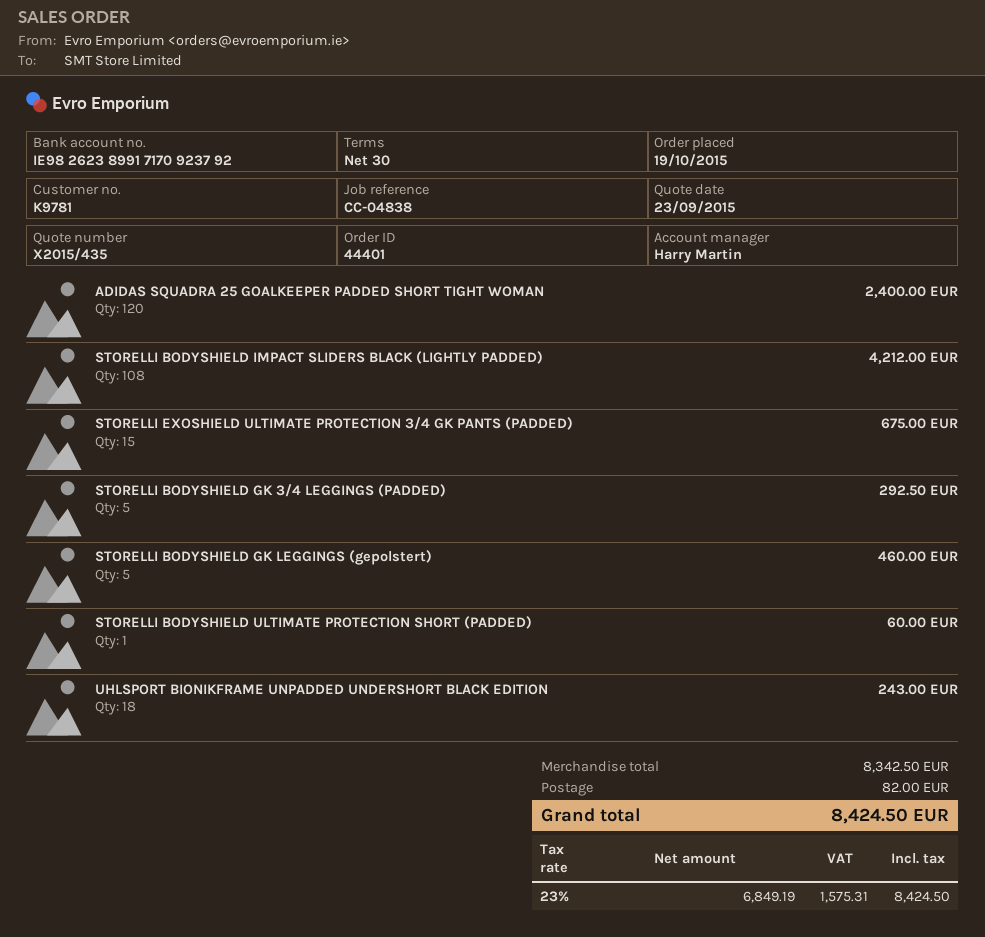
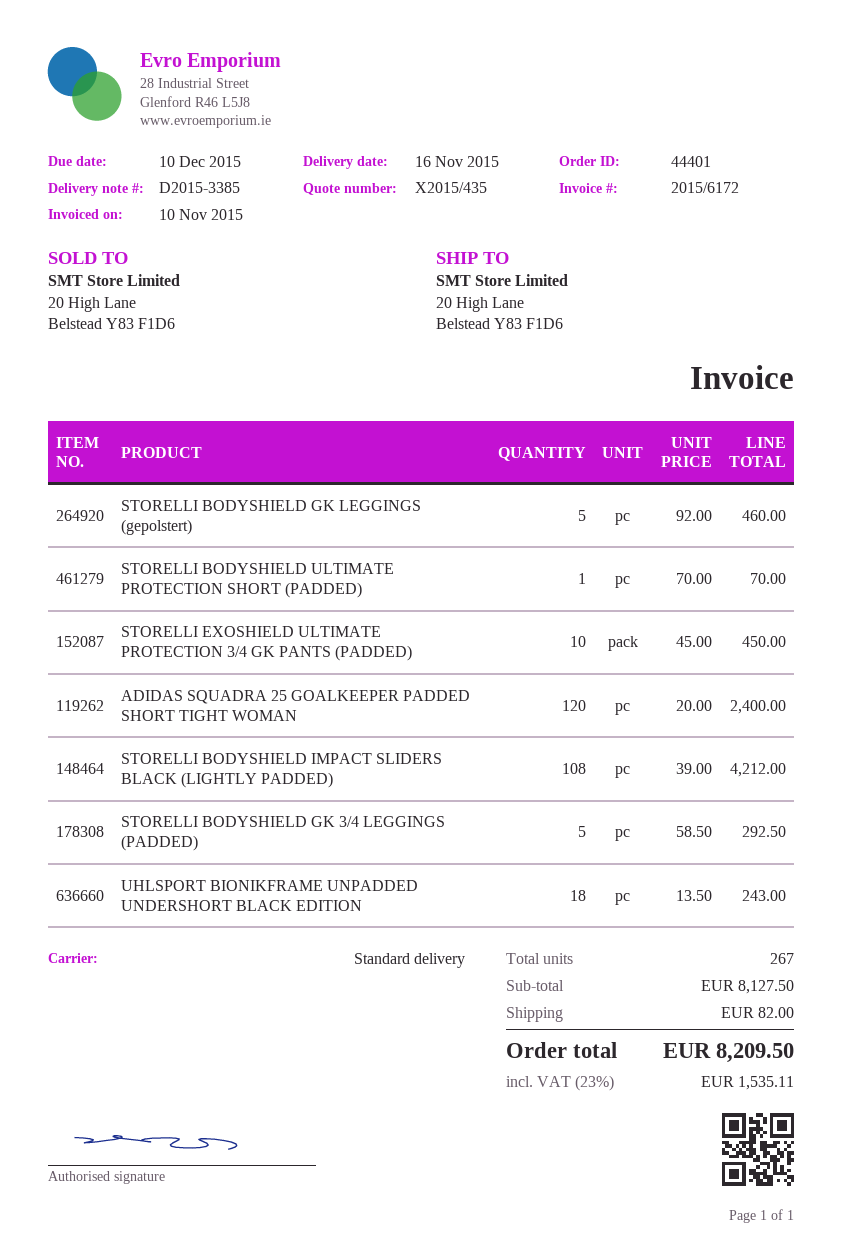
STORELLI EXOSHIELD ULTIMATE PROTECTION 3/4 GK PANTS (PADDED): 15 for 675.00 -> 10 for 450.00
STORELLI BODYSHIELD ULTIMATE PROTECTION SHORT (PADDED): 1 for 60.00 -> 1 for 70.00
subtotal: 8342.50 -> 8127.50
tax: 23% = 1575.31 -> 23% = 1535.11
total: 8424.50 -> 8209.50

